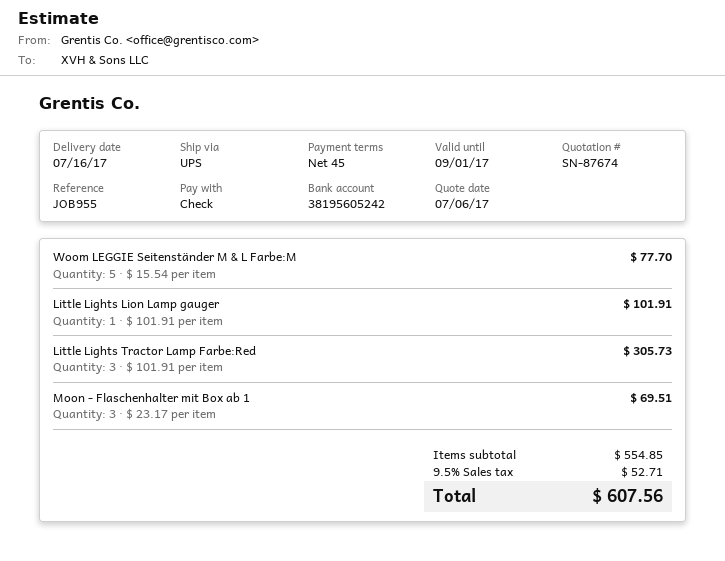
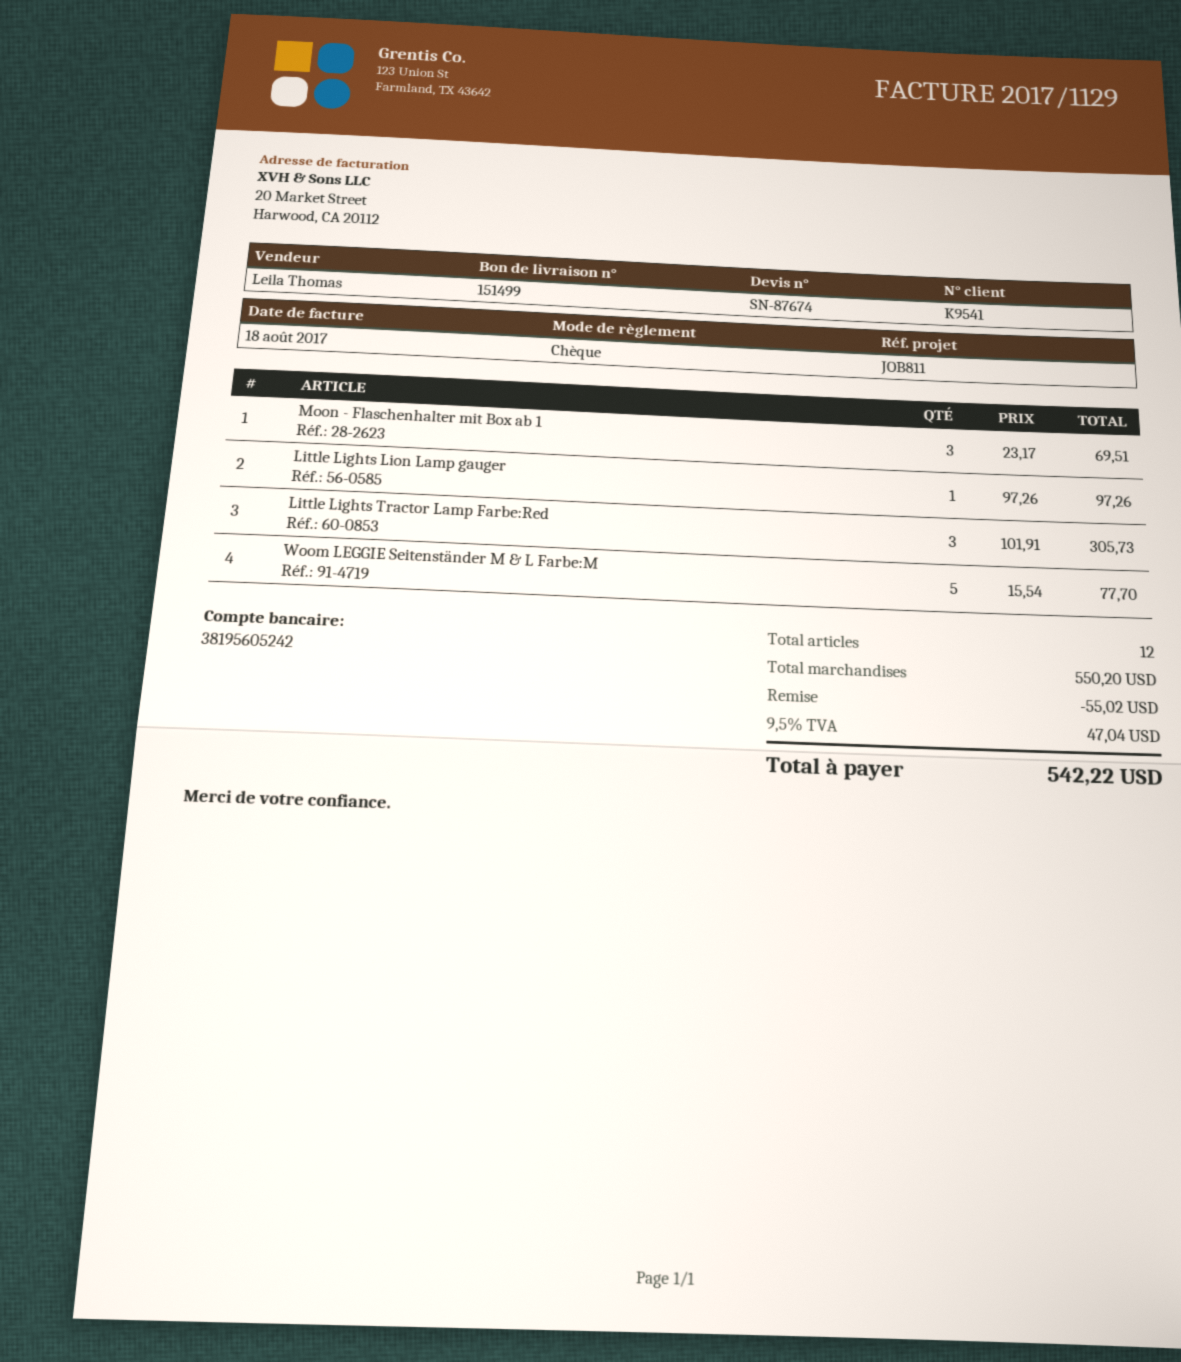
reference: JOB955 -> JOB811
Little Lights Lion Lamp gauger: 1 x 101.91 = 101.91 -> 1 x 97.26 = 97.26
subtotal: 554.85 -> 550.20
discount: none -> 55.02
tax: 9.5% = 52.71 -> 9.5% = 47.04
total: 607.56 -> 542.22

